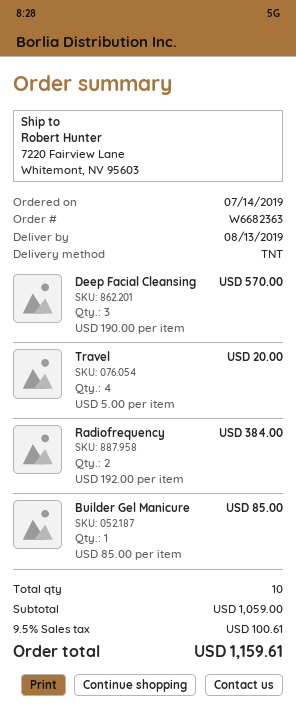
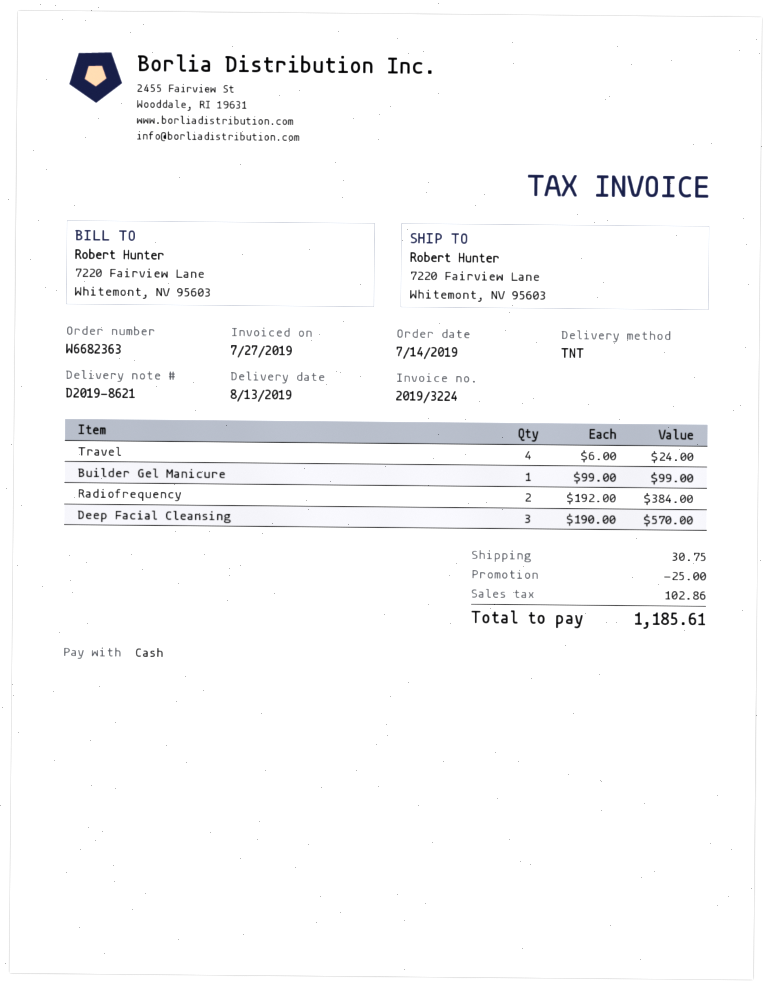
Travel: 4 x 5.00 = 20.00 -> 4 x 6.00 = 24.00
Builder Gel Manicure: 1 x 85.00 = 85.00 -> 1 x 99.00 = 99.00
discount: none -> 25.00
shipping: none -> 30.75
tax: 100.61 -> 102.86
total: 1159.61 -> 1185.61

